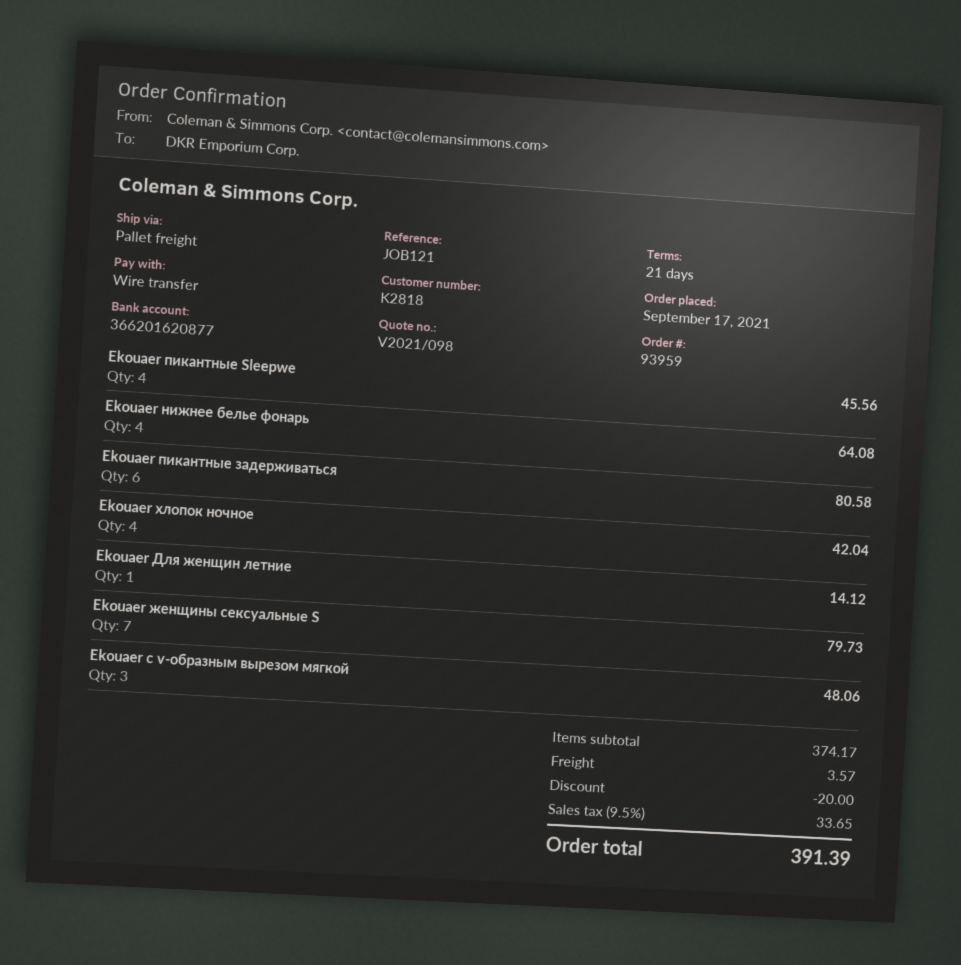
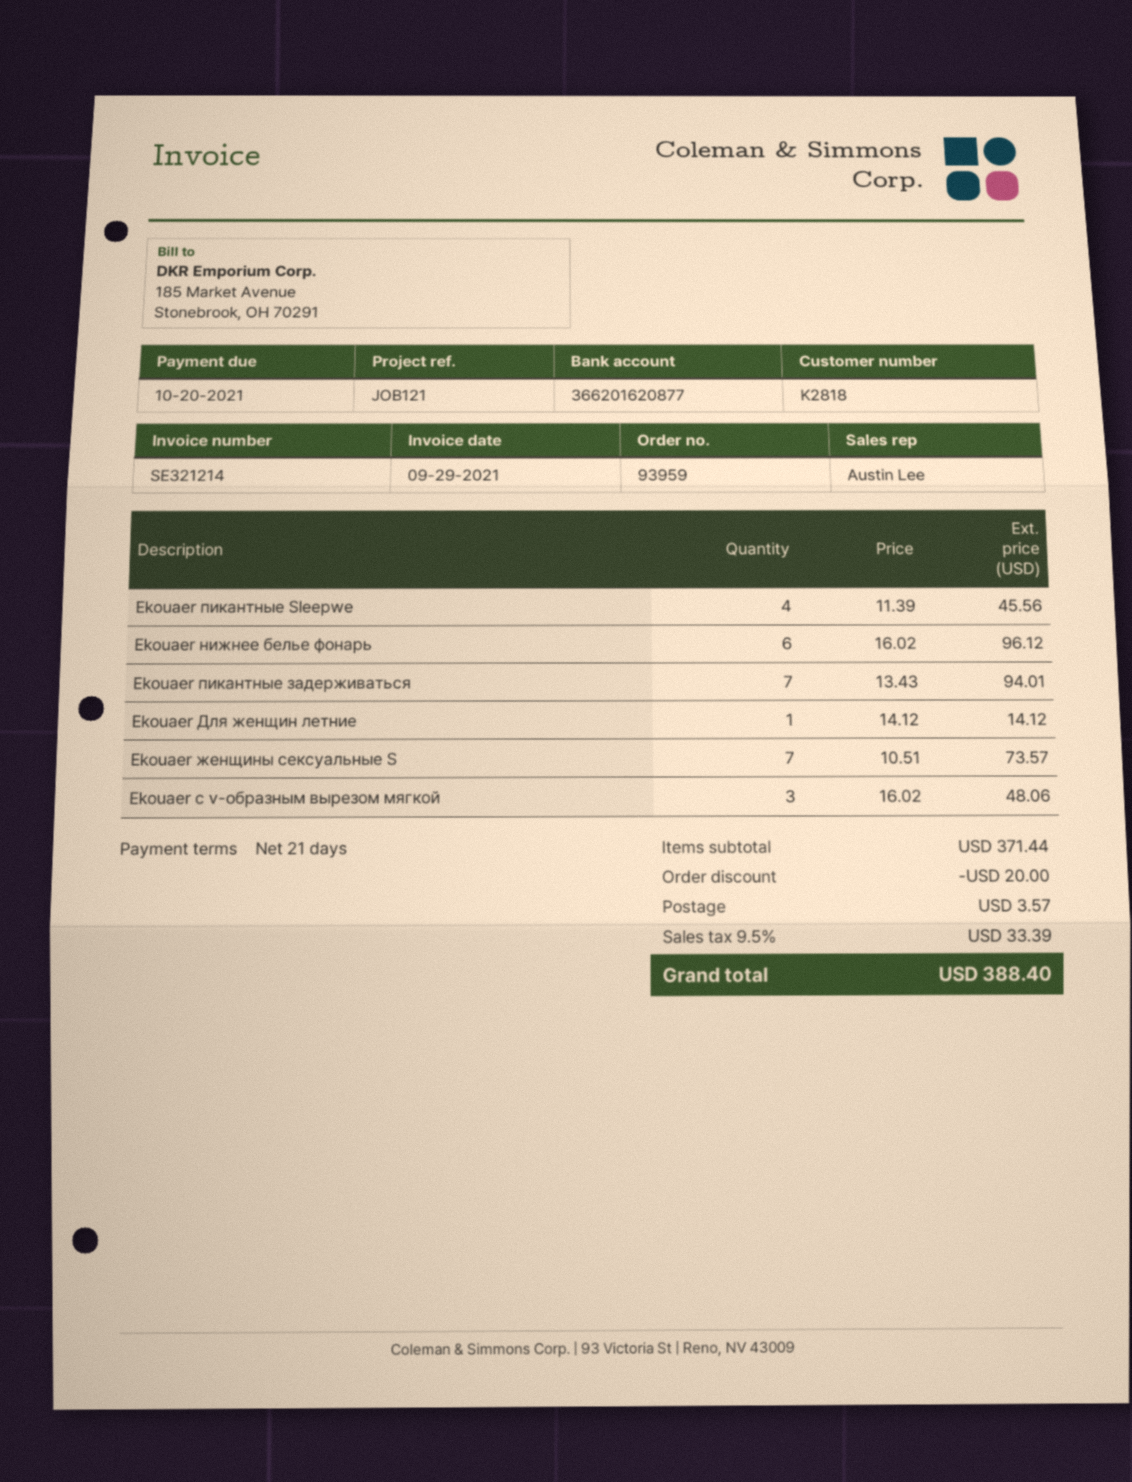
Ekouaer нижнее белье фонарь: 4 for 64.08 -> 6 for 96.12
Ekouaer пикантные задерживаться: 6 for 80.58 -> 7 for 94.01
Ekouaer хлопок ночное: 4 for 42.04 -> none
Ekouaer женщины сексуальные S: 7 for 79.73 -> 7 for 73.57
subtotal: 374.17 -> 371.44
tax: 9.5% = 33.65 -> 9.5% = 33.39
total: 391.39 -> 388.40

